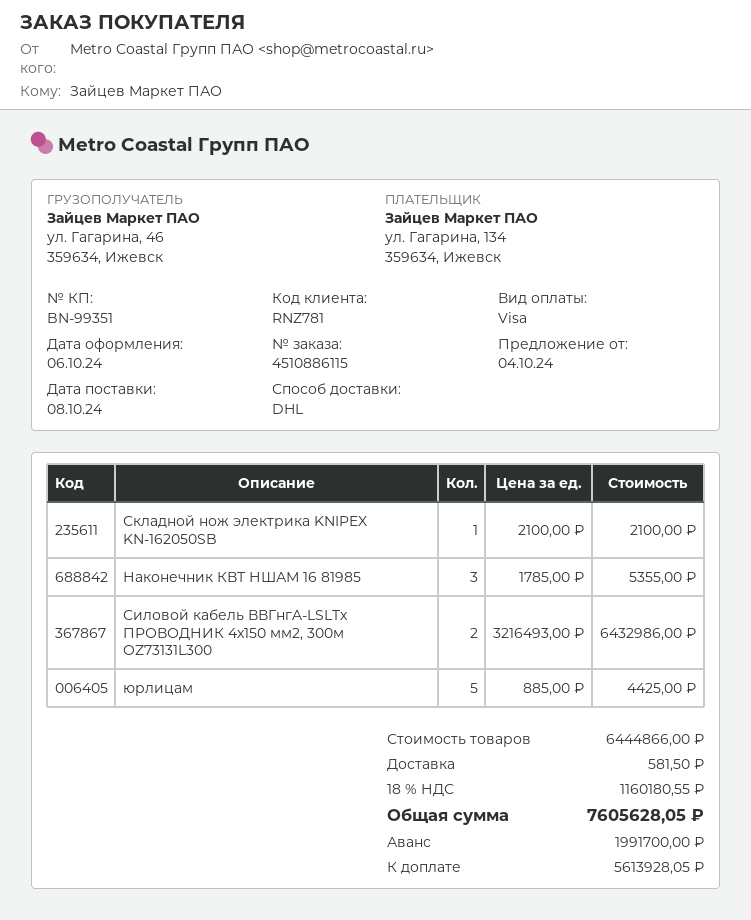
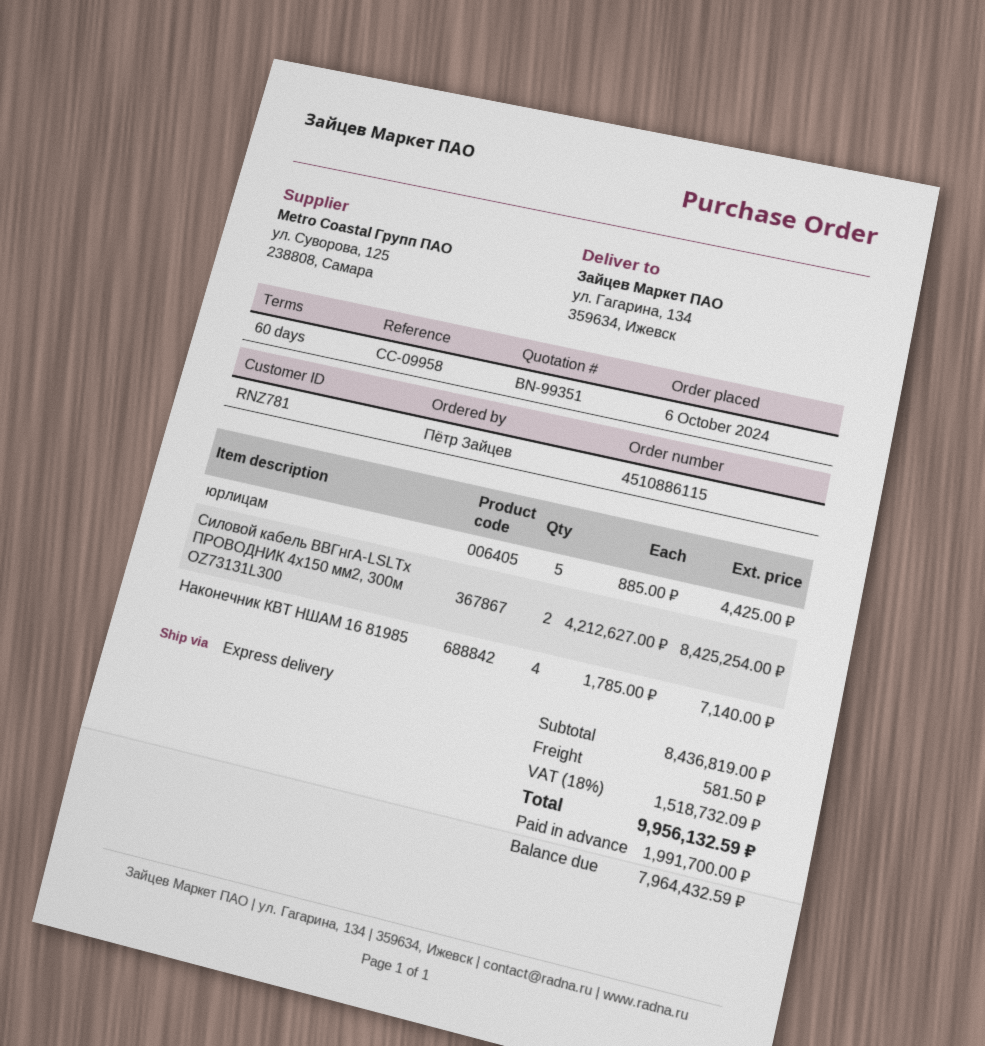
shipping method: DHL -> express
ship to: ул. Гагарина, 46, 359634, Ижевск -> ул. Гагарина, 134, 359634, Ижевск
Складной нож электрика KNIPEX KN-162050SB: 1 x 2100.00 = 2100.00 -> none
Наконечник КВТ НШАМ 16 81985: 3 x 1785.00 = 5355.00 -> 4 x 1785.00 = 7140.00
Силовой кабель ВВГнгA-LSLTx ПРОВОДНИК 4x150 мм2, 300м OZ73131L300: 2 x 3216493.00 = 6432986.00 -> 2 x 4212627.00 = 8425254.00
subtotal: 6444866.00 -> 8436819.00
tax: 18% = 1160180.55 -> 18% = 1518732.09
total: 7605628.05 -> 9956132.59
balance: 5613928.05 -> 7964432.59

